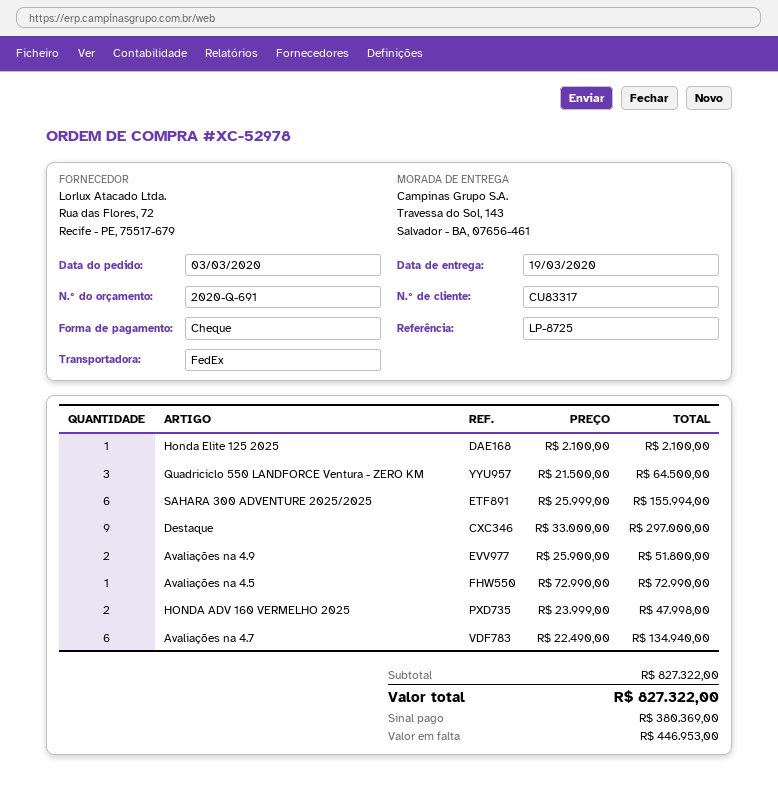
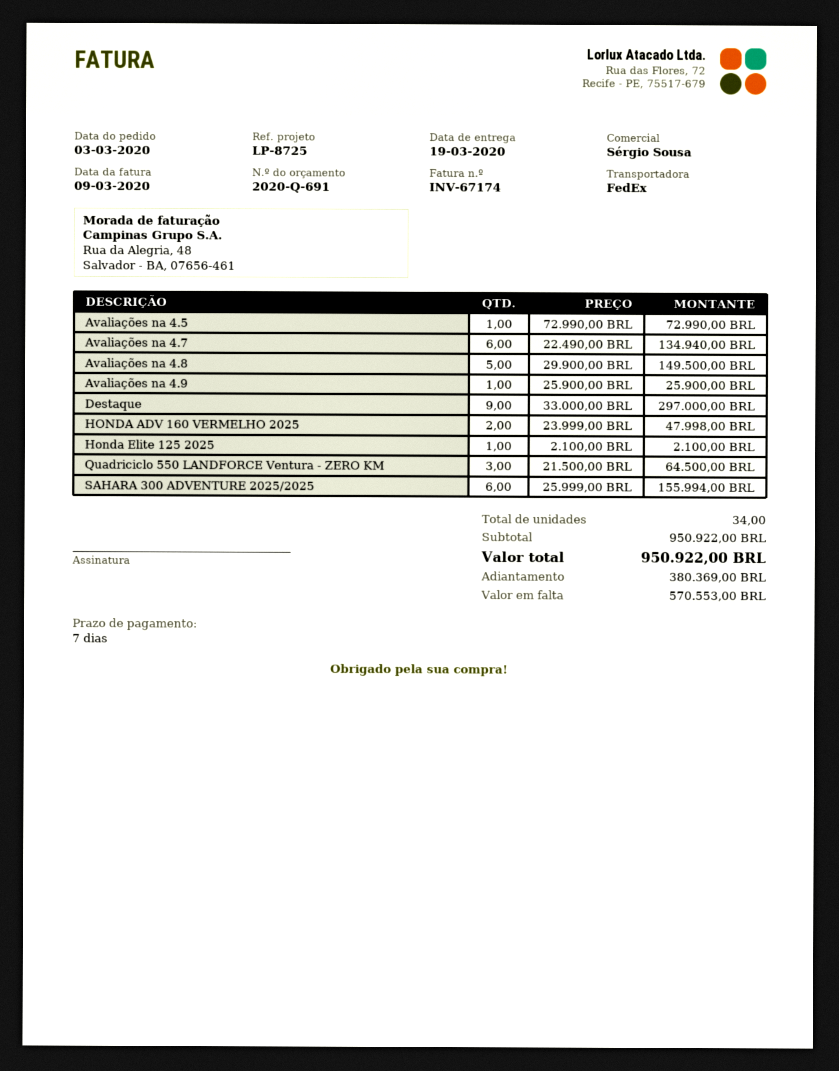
Avaliações na 4.9: 2 x 25900.00 = 51800.00 -> 1 x 25900.00 = 25900.00
Avaliações na 4.8: none -> 5 x 29900.00 = 149500.00
subtotal: 827322.00 -> 950922.00
total: 827322.00 -> 950922.00
balance: 446953.00 -> 570553.00

